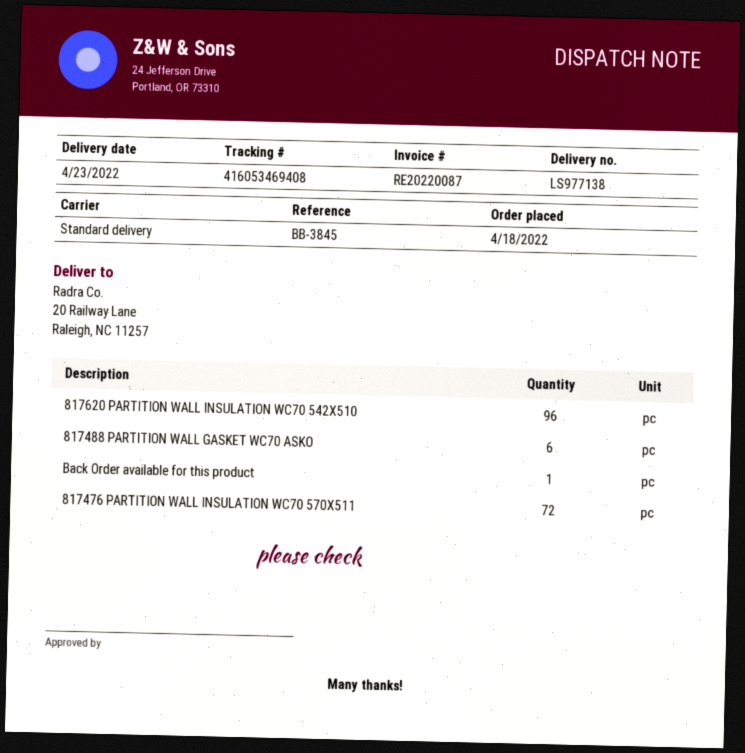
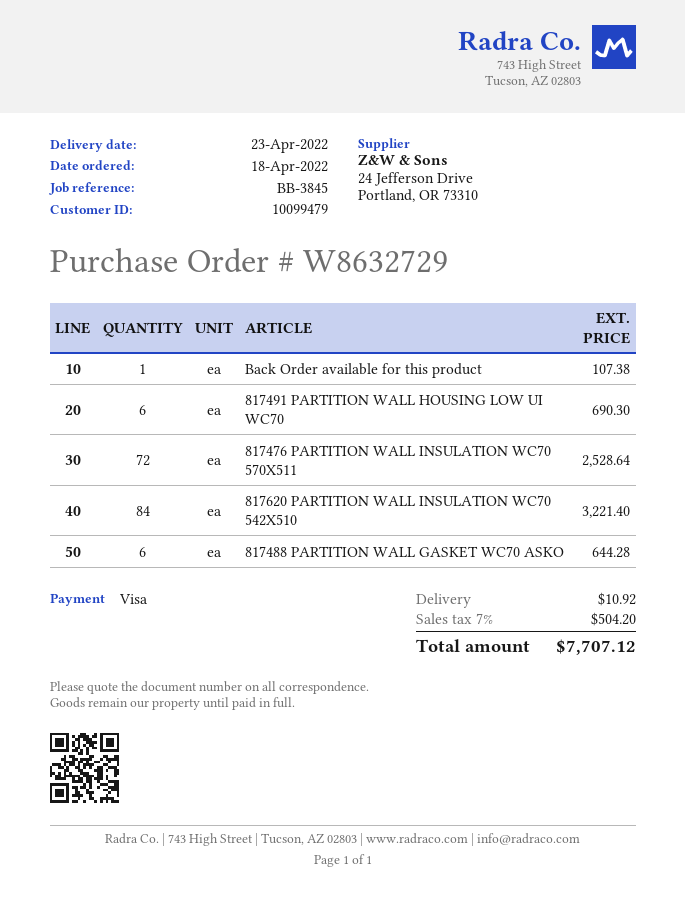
817620 PARTITION WALL INSULATION WC70 542X510: 96 -> 84
817491 PARTITION WALL HOUSING LOW UI WC70: none -> 6

